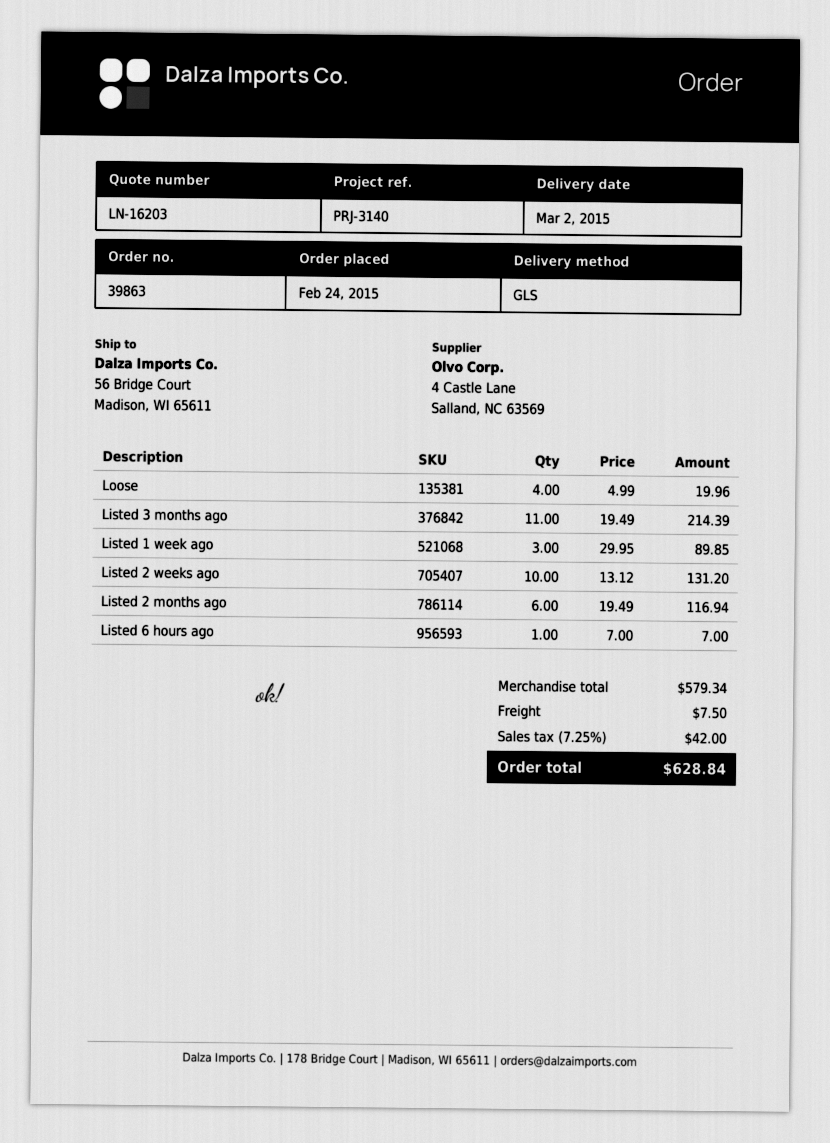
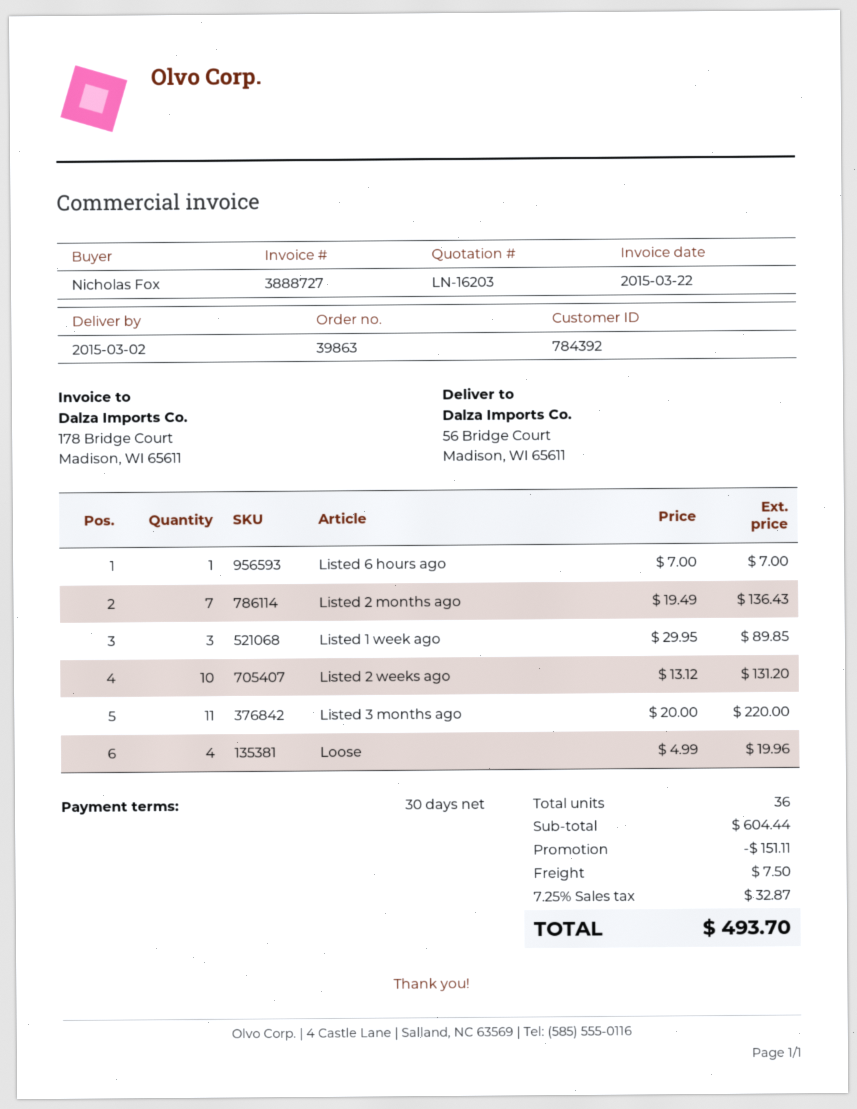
Listed 3 months ago: 11 x 19.49 = 214.39 -> 11 x 20.00 = 220.00
Listed 2 months ago: 6 x 19.49 = 116.94 -> 7 x 19.49 = 136.43
subtotal: 579.34 -> 604.44
discount: none -> 151.11
tax: 7.25% = 42.00 -> 7.25% = 32.87
total: 628.84 -> 493.70

